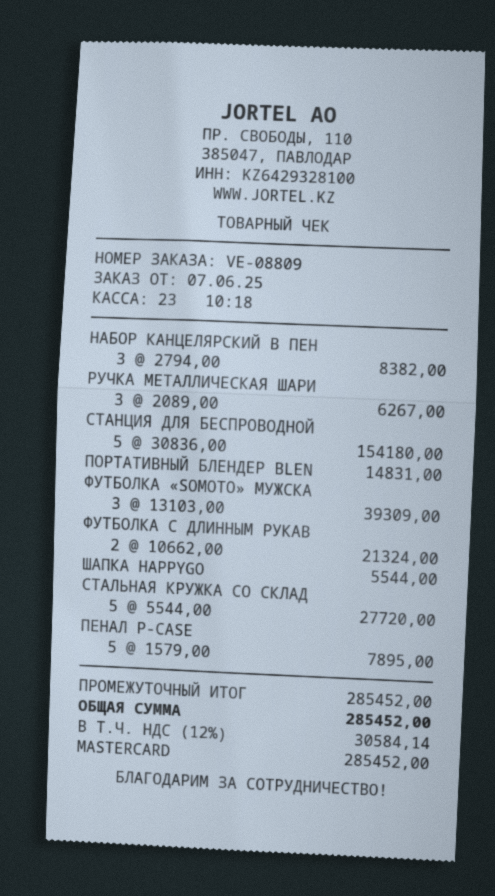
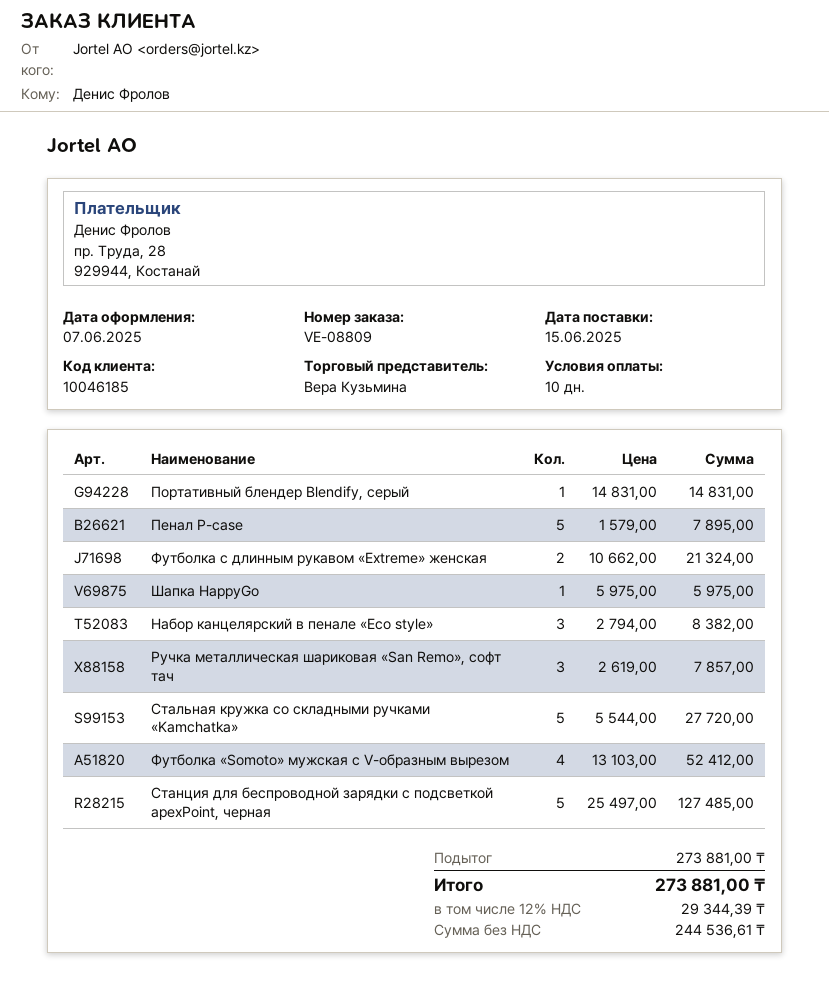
РУЧКА МЕТАЛЛИЧЕСКАЯ ШАРИ: 3 x 2089.00 = 6267.00 -> 3 x 2619.00 = 7857.00
СТАНЦИЯ ДЛЯ БЕСПРОВОДНОЙ: 5 x 30836.00 = 154180.00 -> 5 x 25497.00 = 127485.00
ФУТБОЛКА «SOMOTO» МУЖСКА: 3 x 13103.00 = 39309.00 -> 4 x 13103.00 = 52412.00
ШАПКА HAPPYGO: 1 x 5544.00 = 5544.00 -> 1 x 5975.00 = 5975.00
subtotal: 285452.00 -> 273881.00
tax: 12% = 30584.14 -> 12% = 29344.39
total: 285452.00 -> 273881.00

